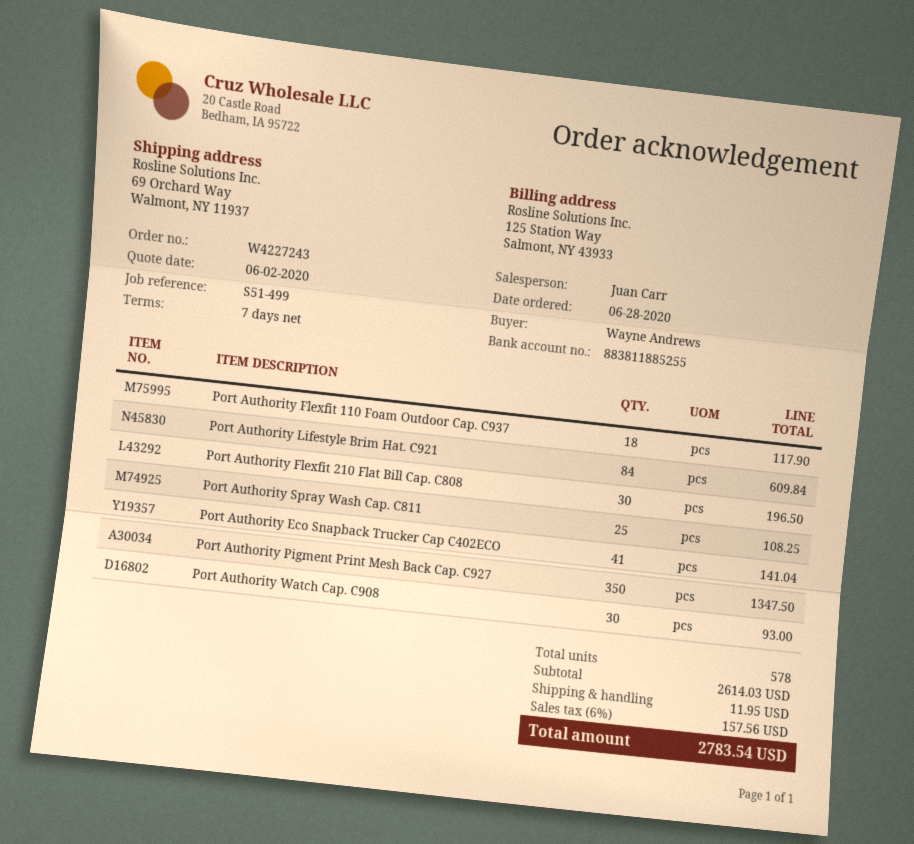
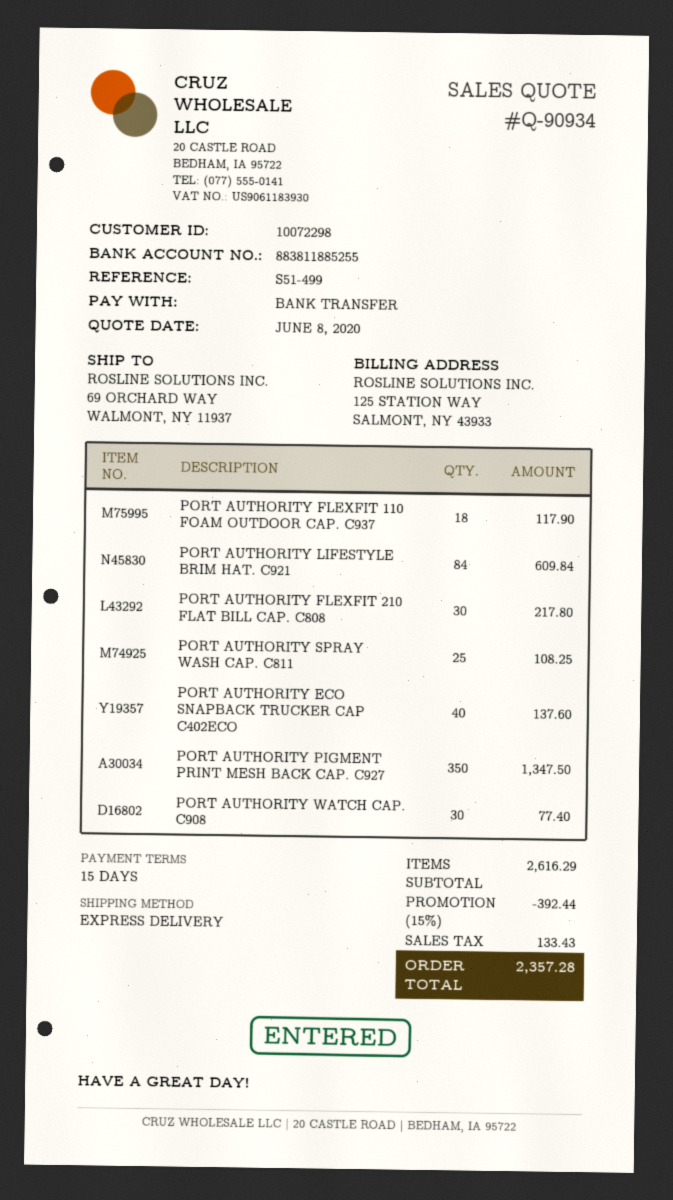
quote date: 2020-06-02 -> 2020-06-08
payment terms: 7 days -> 15 days
Port Authority Flexfit 210 Flat Bill Cap. C808: 30 for 196.50 -> 30 for 217.80
Port Authority Eco Snapback Trucker Cap C402ECO: 41 for 141.04 -> 40 for 137.60
Port Authority Watch Cap. C908: 30 for 93.00 -> 30 for 77.40
subtotal: 2614.03 -> 2616.29
discount: none -> 15% = 392.44
shipping: 11.95 -> none
tax: 157.56 -> 133.43
total: 2783.54 -> 2357.28

